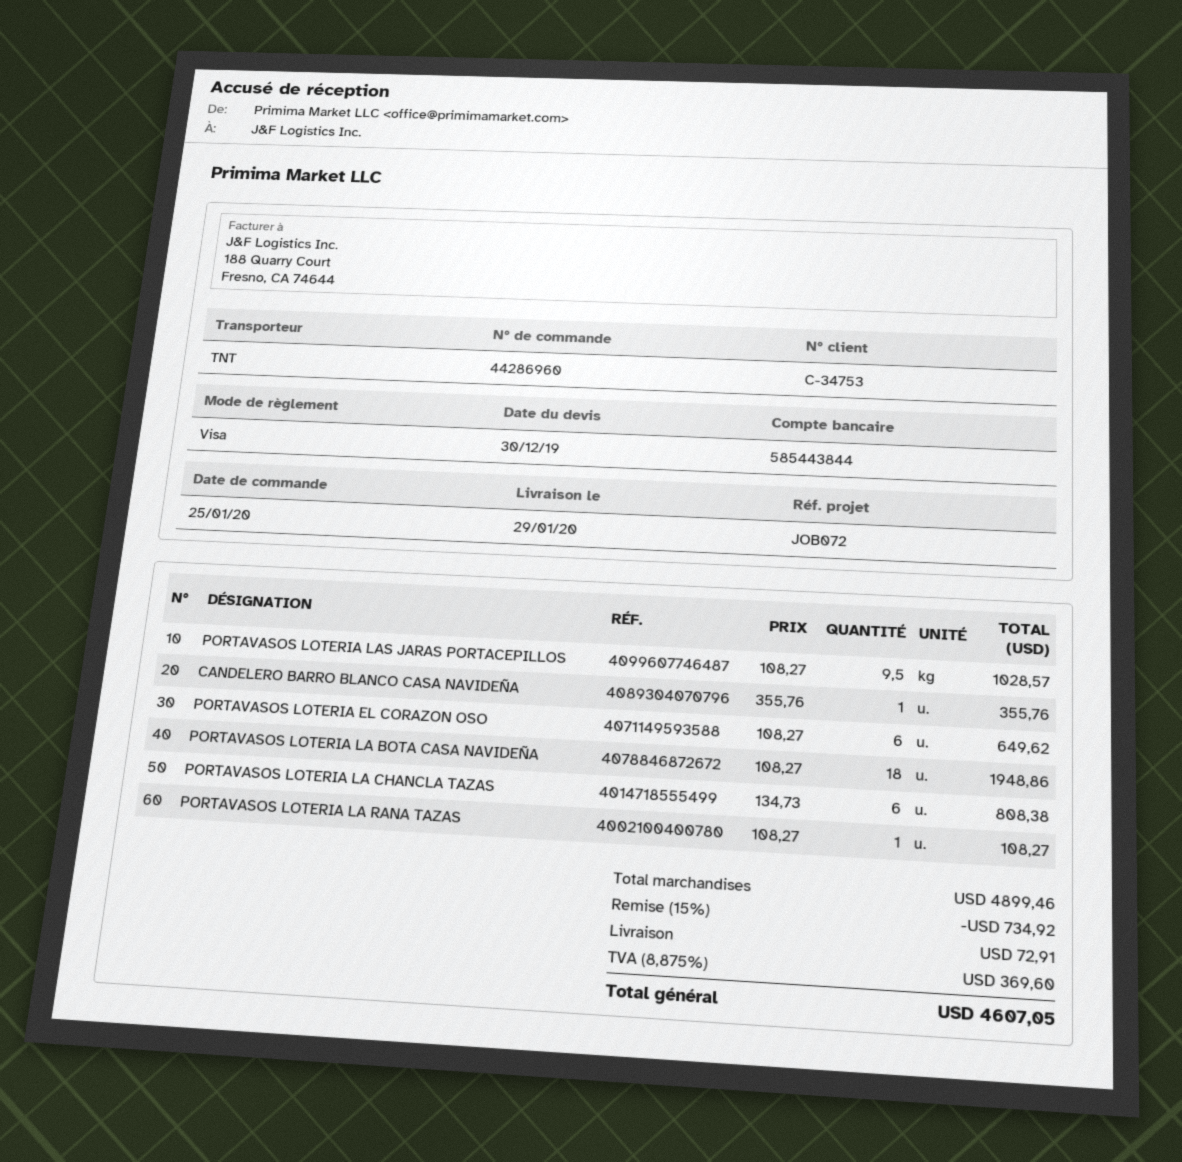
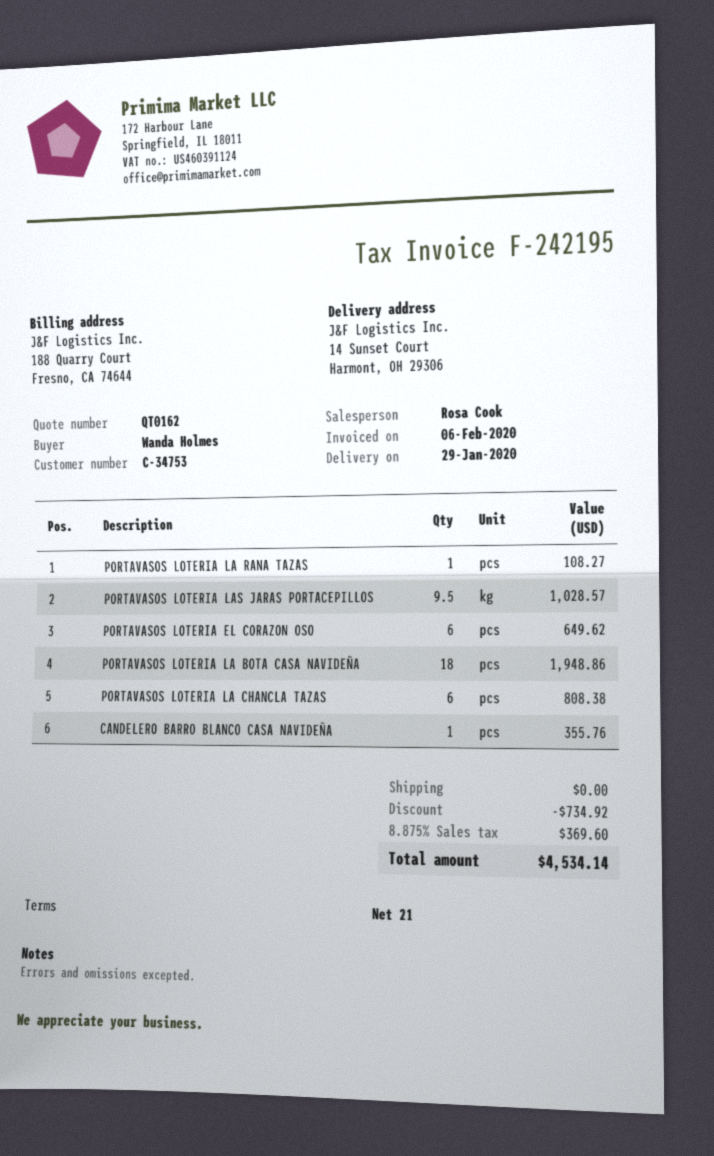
shipping: 72.91 -> 0.00
total: 4607.05 -> 4534.14

